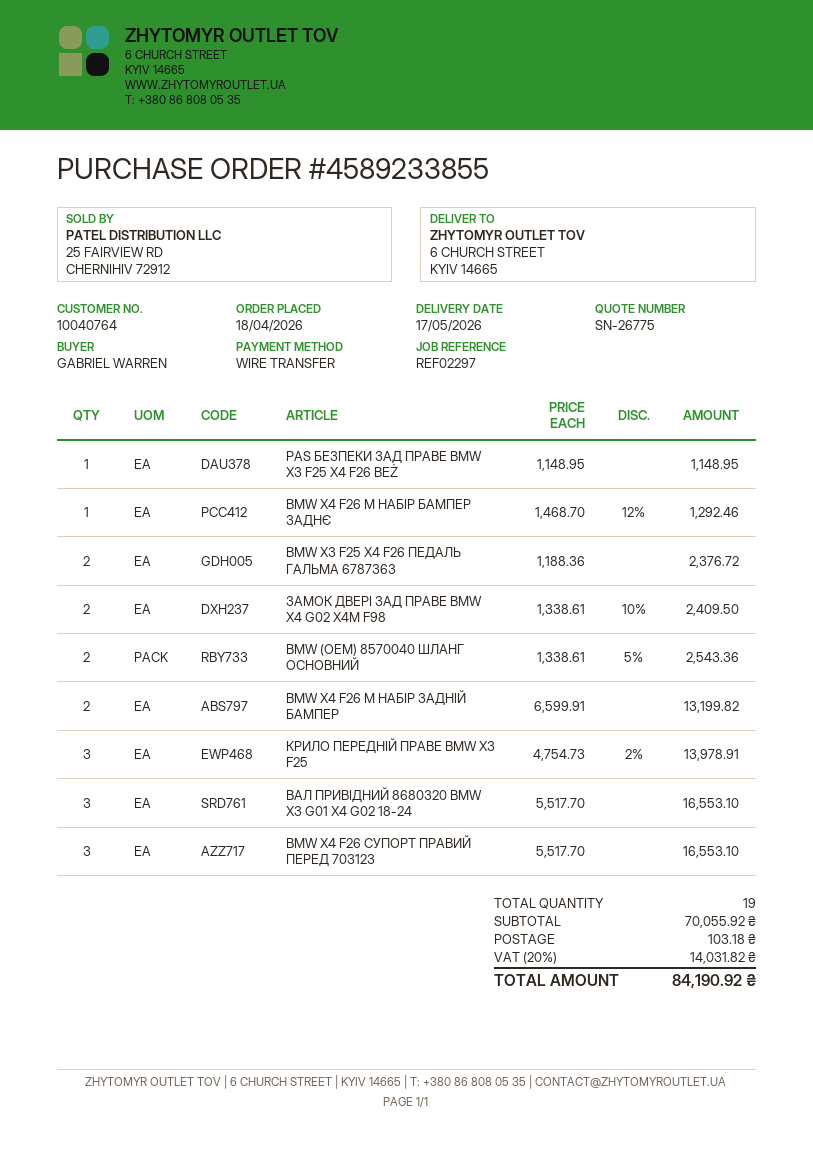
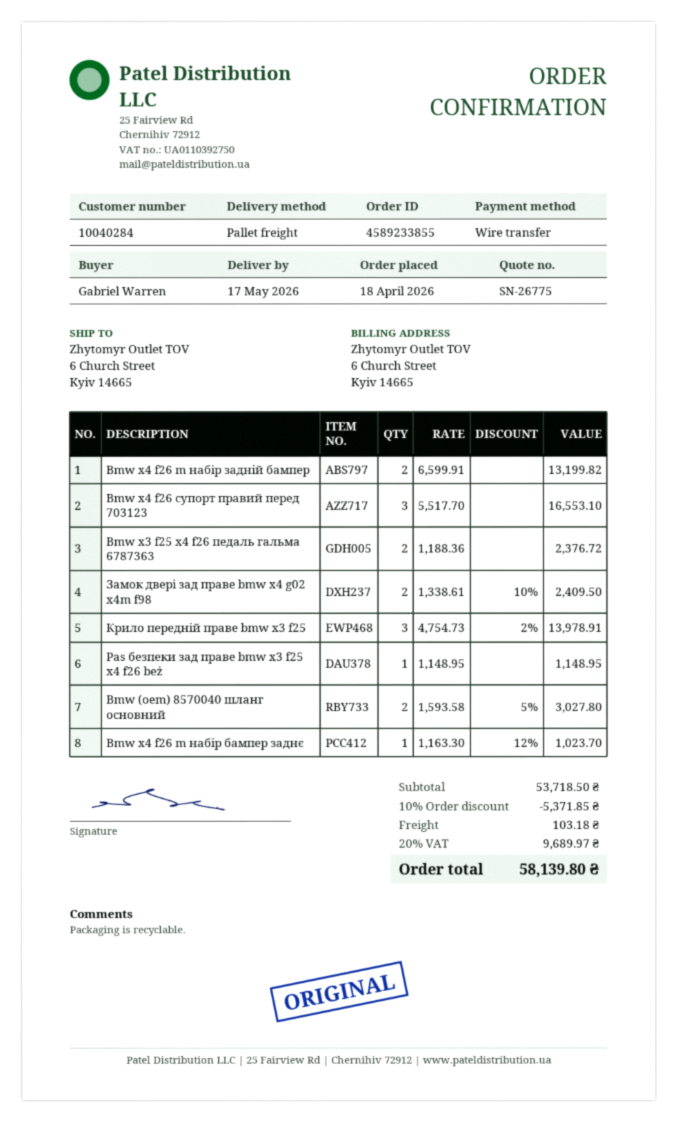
customer number: 10040764 -> 10040284
BMW X4 F26 M НАБІР БАМПЕР ЗАДНЄ: 1 x 1468.70 - 12% = 1292.46 -> 1 x 1163.30 - 12% = 1023.70
BMW (OEM) 8570040 ШЛАНГ ОСНОВНИЙ: 2 x 1338.61 - 5% = 2543.36 -> 2 x 1593.58 - 5% = 3027.80
ВАЛ ПРИВІДНИЙ 8680320 BMW X3 G01 X4 G02 18-24: 3 x 5517.70 = 16553.10 -> none
subtotal: 70055.92 -> 53718.50
discount: none -> 10% = 5371.85
tax: 20% = 14031.82 -> 20% = 9689.97
total: 84190.92 -> 58139.80

